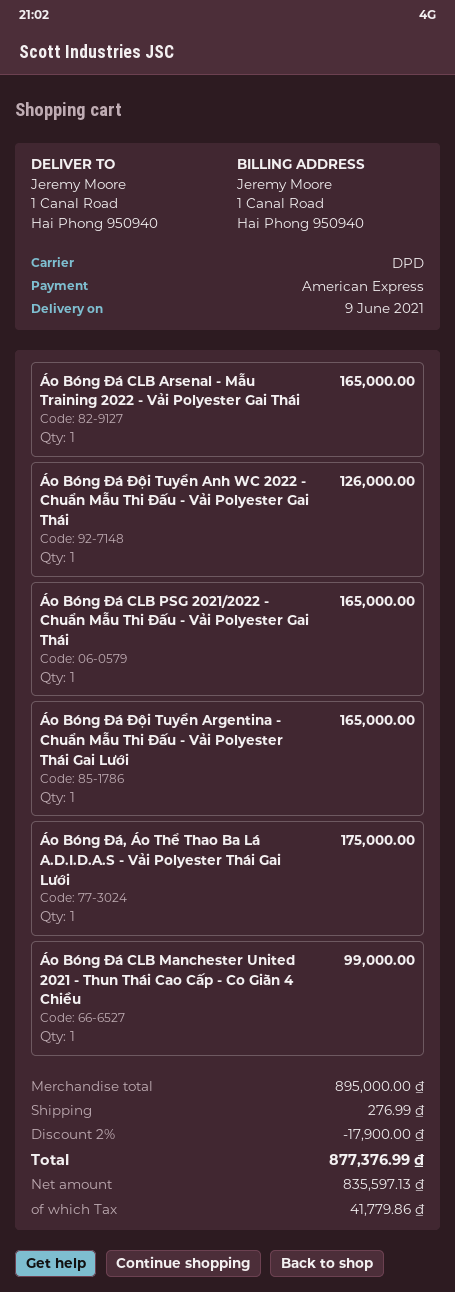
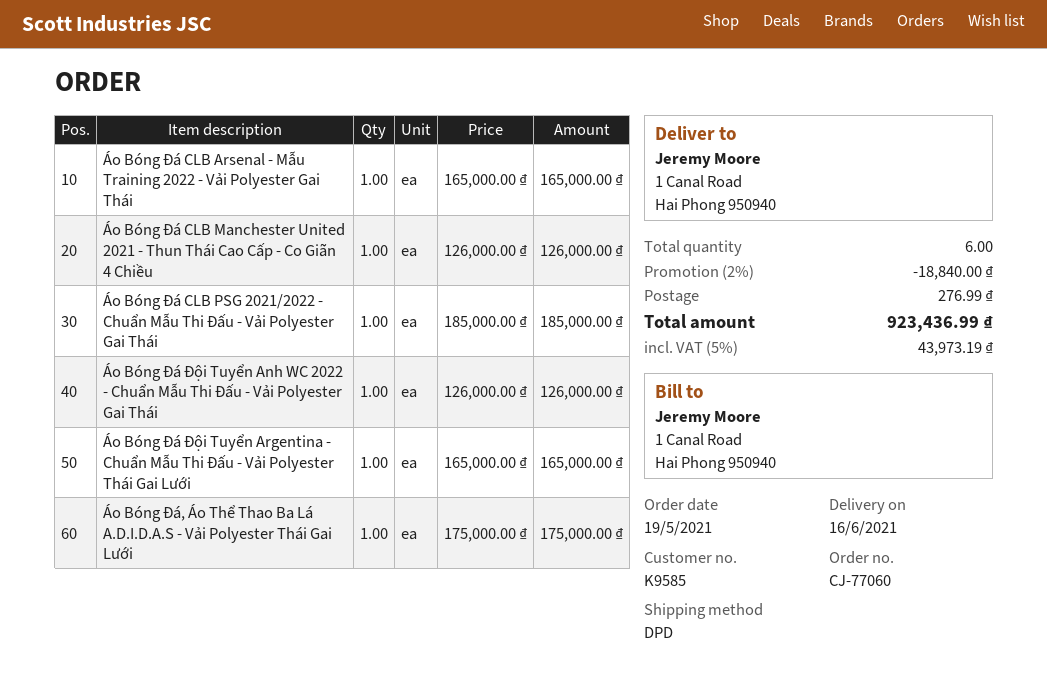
delivery date: 2021-06-09 -> 2021-06-16
Áo Bóng Đá CLB PSG 2021/2022 - Chuẩn Mẫu Thi Đấu - Vải Polyester Gai Thái: 1 for 165000.00 -> 1 for 185000.00
Áo Bóng Đá CLB Manchester United 2021 - Thun Thái Cao Cấp - Co Giãn 4 Chiều: 1 for 99000.00 -> 1 for 126000.00
discount: 2% = 17900.00 -> 2% = 18840.00
tax: 41779.86 -> 43973.19
total: 877376.99 -> 923436.99

